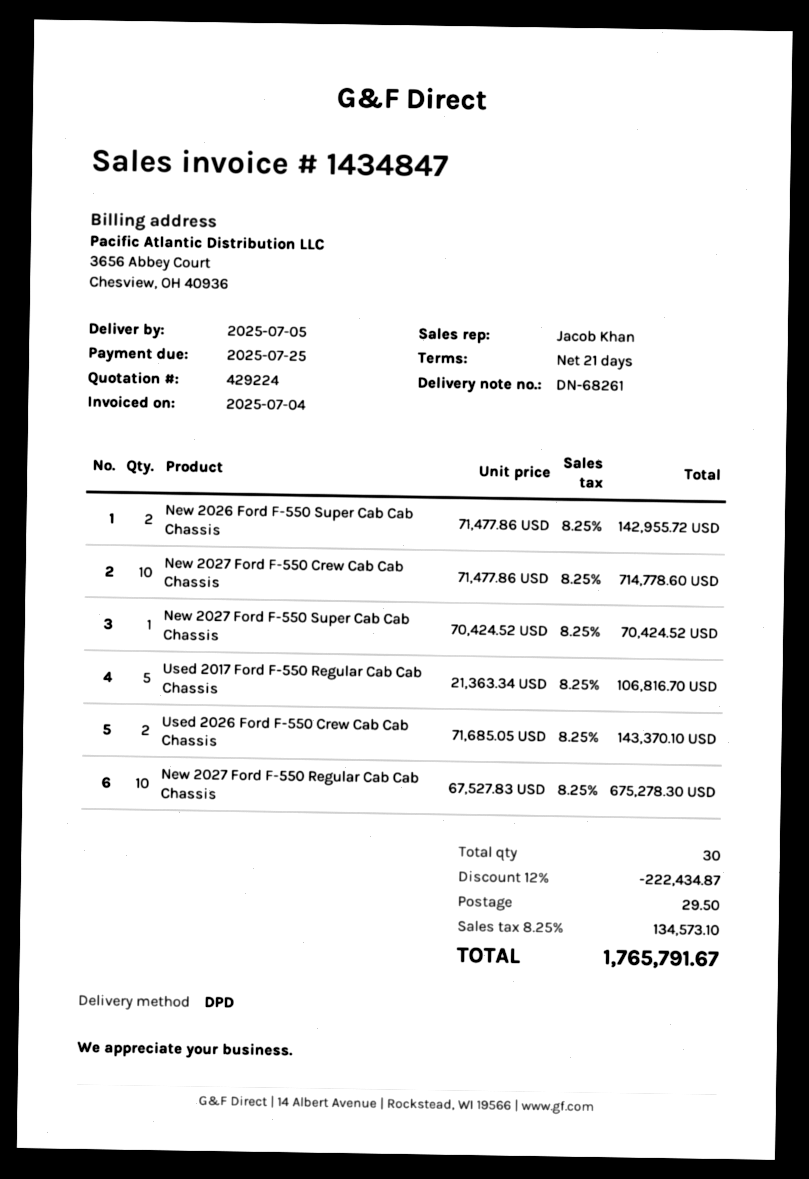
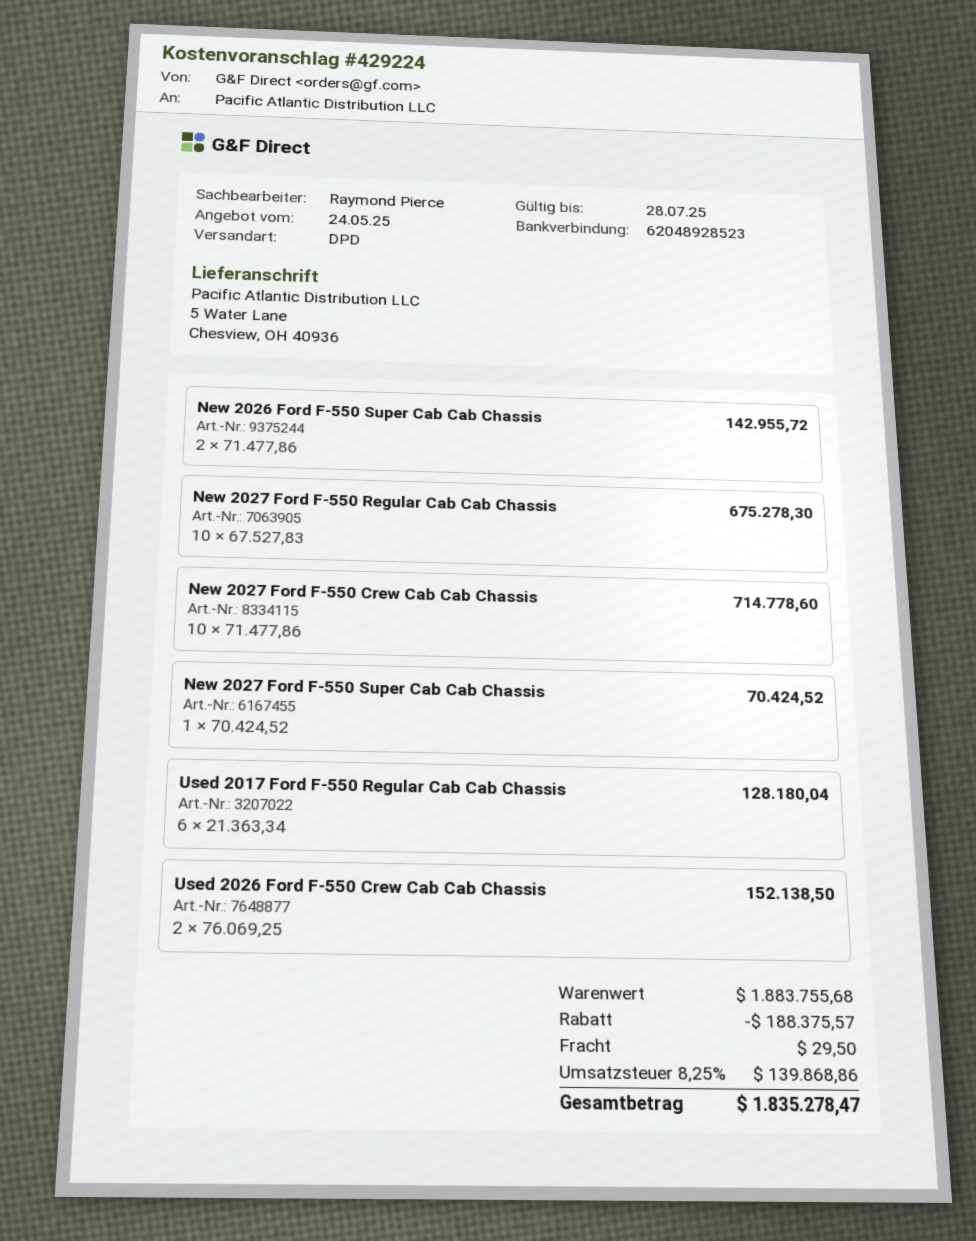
sales rep: Jacob Khan -> Raymond Pierce
Used 2017 Ford F-550 Regular Cab Cab Chassis: 5 x 21363.34 = 106816.70 -> 6 x 21363.34 = 128180.04
Used 2026 Ford F-550 Crew Cab Cab Chassis: 2 x 71685.05 = 143370.10 -> 2 x 76069.25 = 152138.50
discount: 222434.87 -> 188375.57
tax: 8.25% = 134573.10 -> 8.25% = 139868.86
total: 1765791.67 -> 1835278.47

